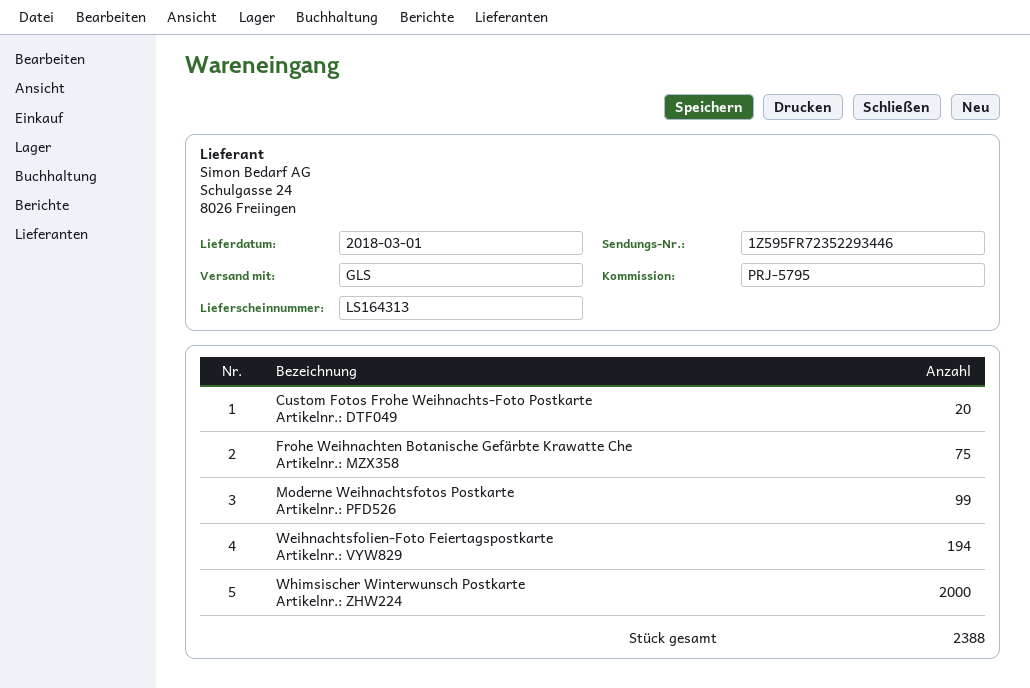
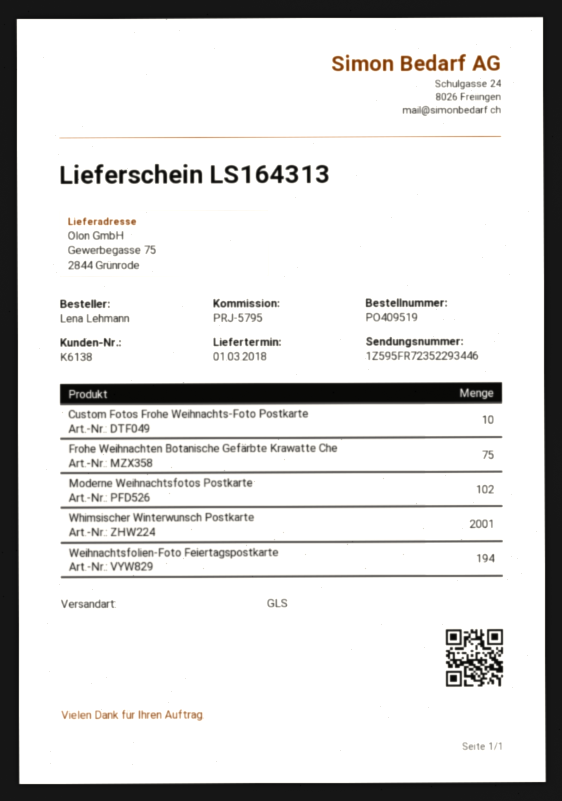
Custom Fotos Frohe Weihnachts-Foto Postkarte: 20 -> 10
Moderne Weihnachtsfotos Postkarte: 99 -> 102
Whimsischer Winterwunsch Postkarte: 2000 -> 2001

